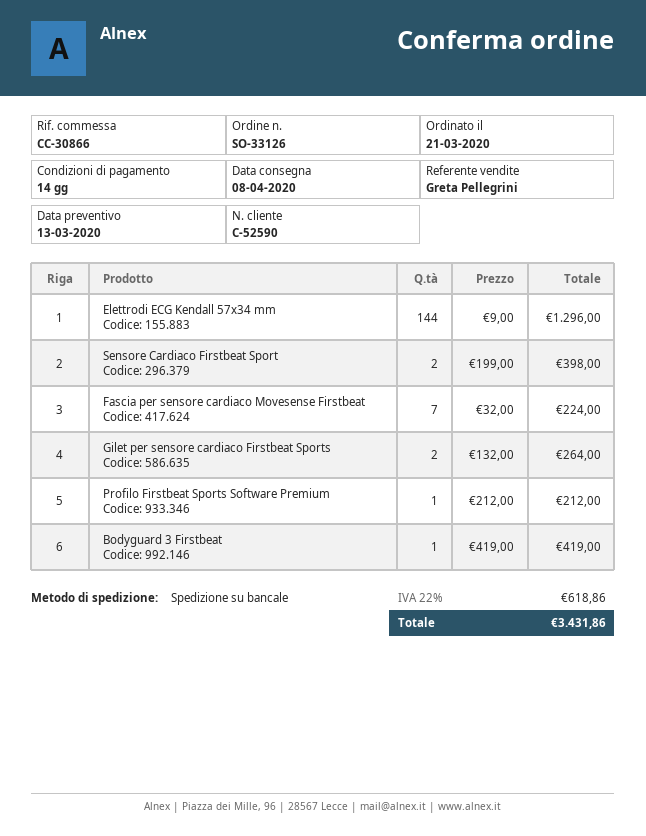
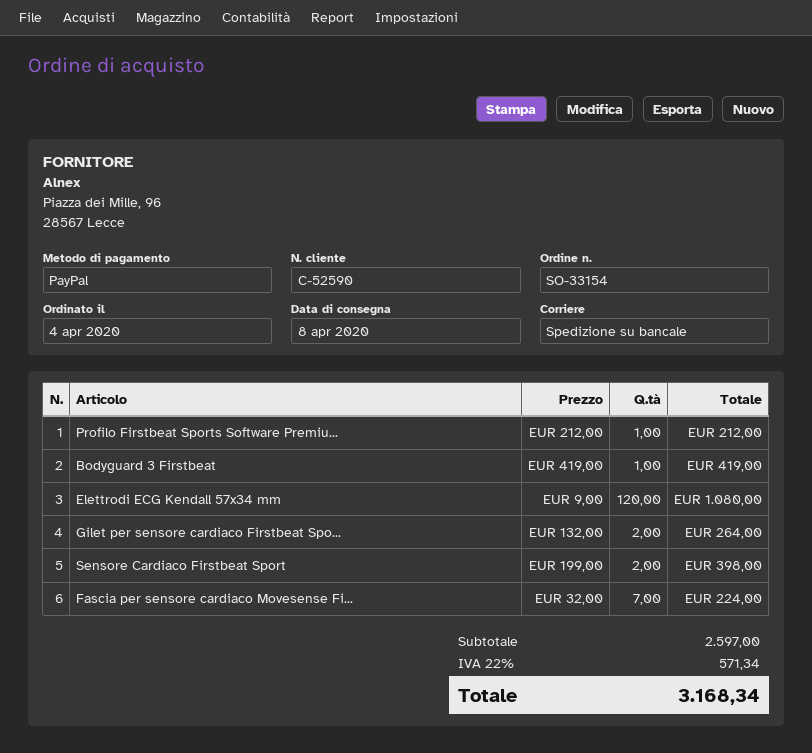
order number: SO-33126 -> SO-33154
order date: 2020-03-21 -> 2020-04-04
Elettrodi ECG Kendall 57x34 mm: 144 x 9.00 = 1296.00 -> 120 x 9.00 = 1080.00
tax: 22% = 618.86 -> 22% = 571.34
total: 3431.86 -> 3168.34

